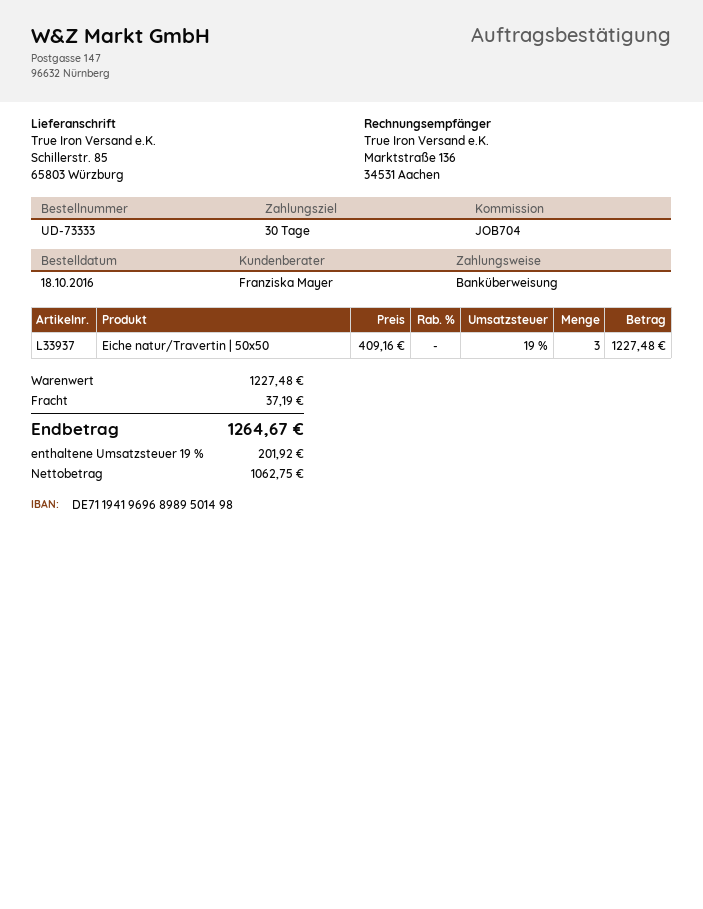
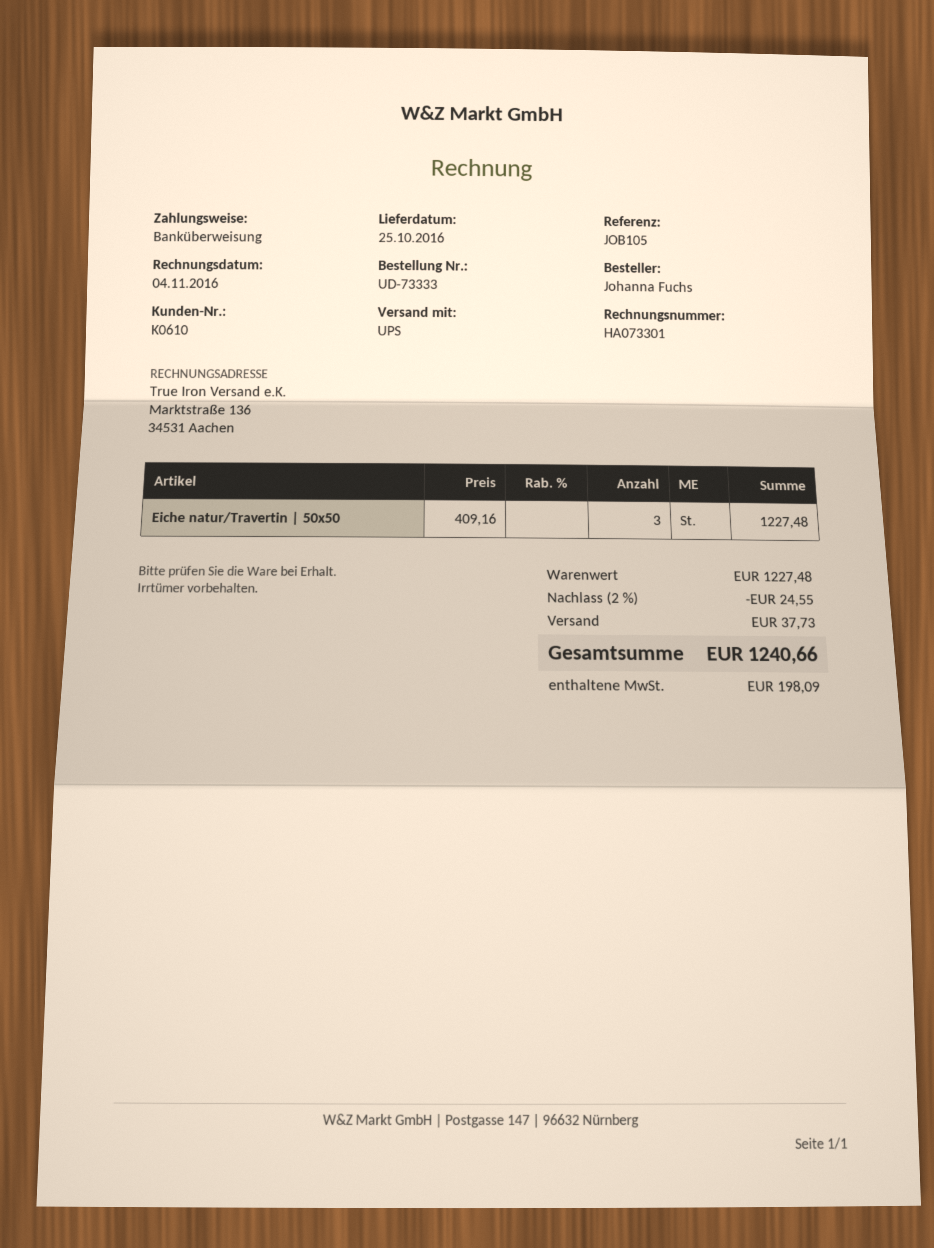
reference: JOB704 -> JOB105
discount: none -> 2% = 24.55
shipping: 37.19 -> 37.73
tax: 201.92 -> 198.09
total: 1264.67 -> 1240.66

